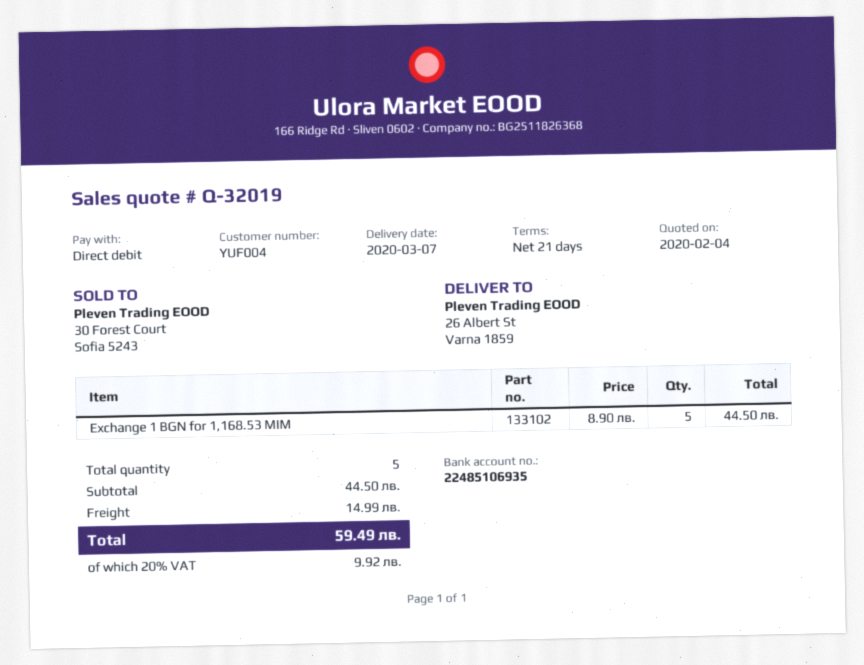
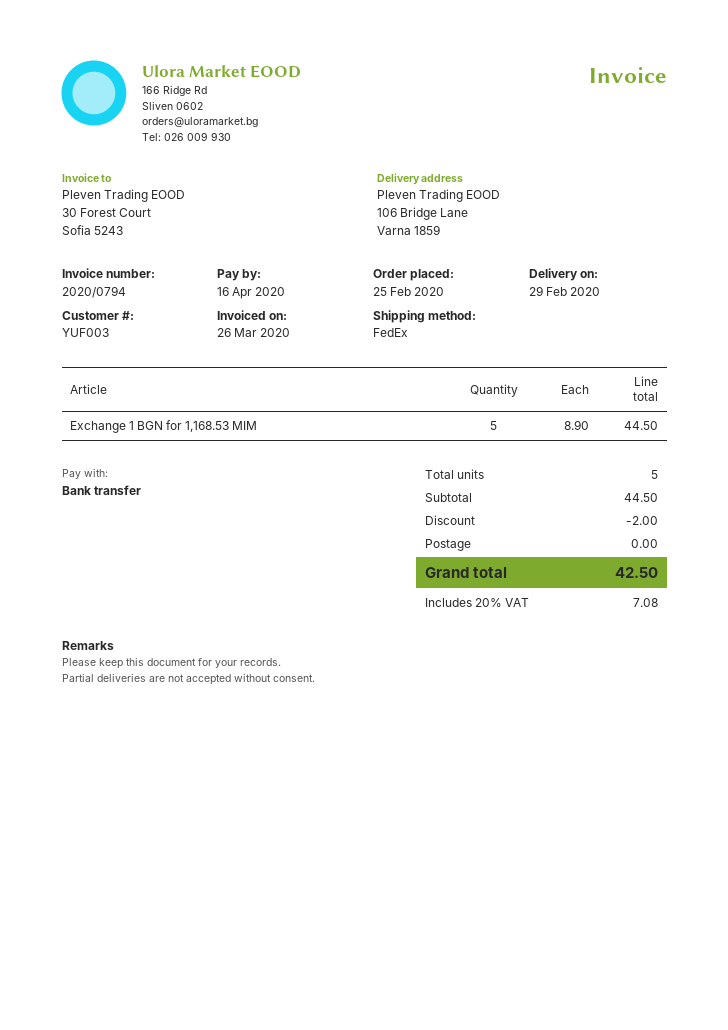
delivery date: 2020-03-07 -> 2020-02-29
customer number: YUF004 -> YUF003
payment method: direct debit -> bank transfer
ship to: 26 Albert St, Varna 1859 -> 106 Bridge Lane, Varna 1859
discount: none -> 2.00
shipping: 14.99 -> 0.00
tax: 20% = 9.92 -> 20% = 7.08
total: 59.49 -> 42.50

